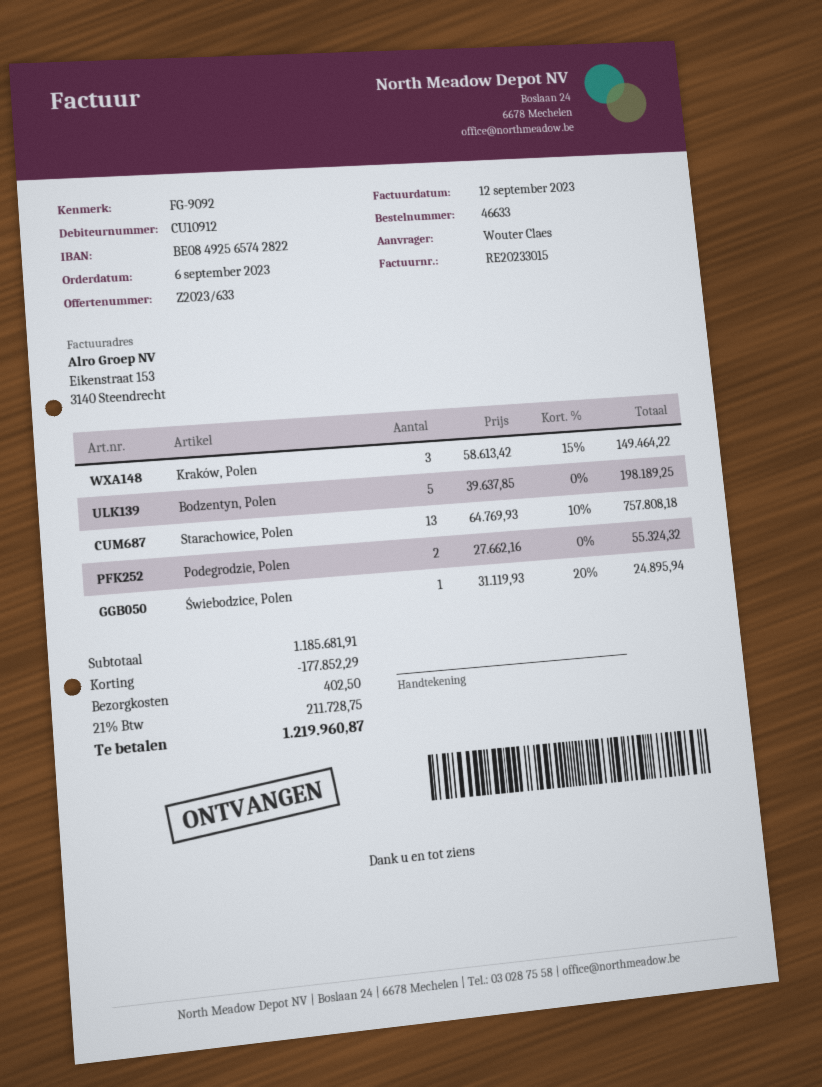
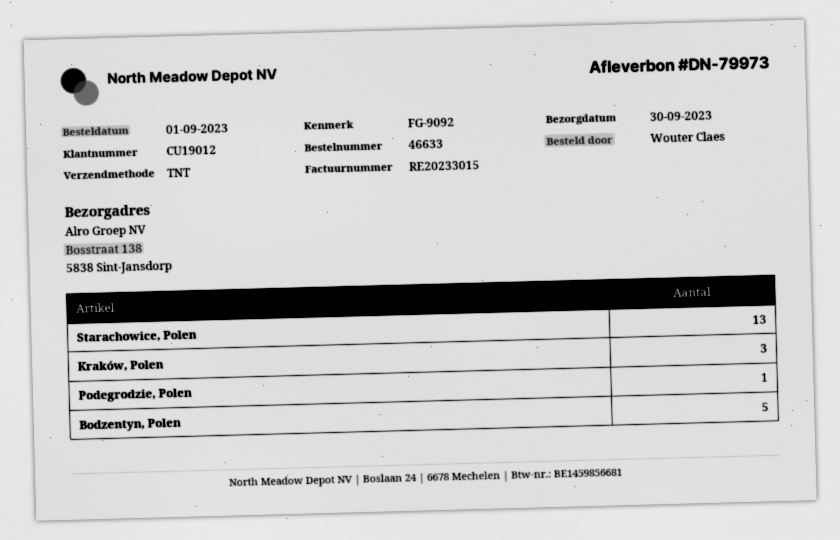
order date: 2023-09-06 -> 2023-09-01
customer number: CU10912 -> CU19012
Podegrodzie, Polen: 2 -> 1
Świebodzice, Polen: 1 -> none

